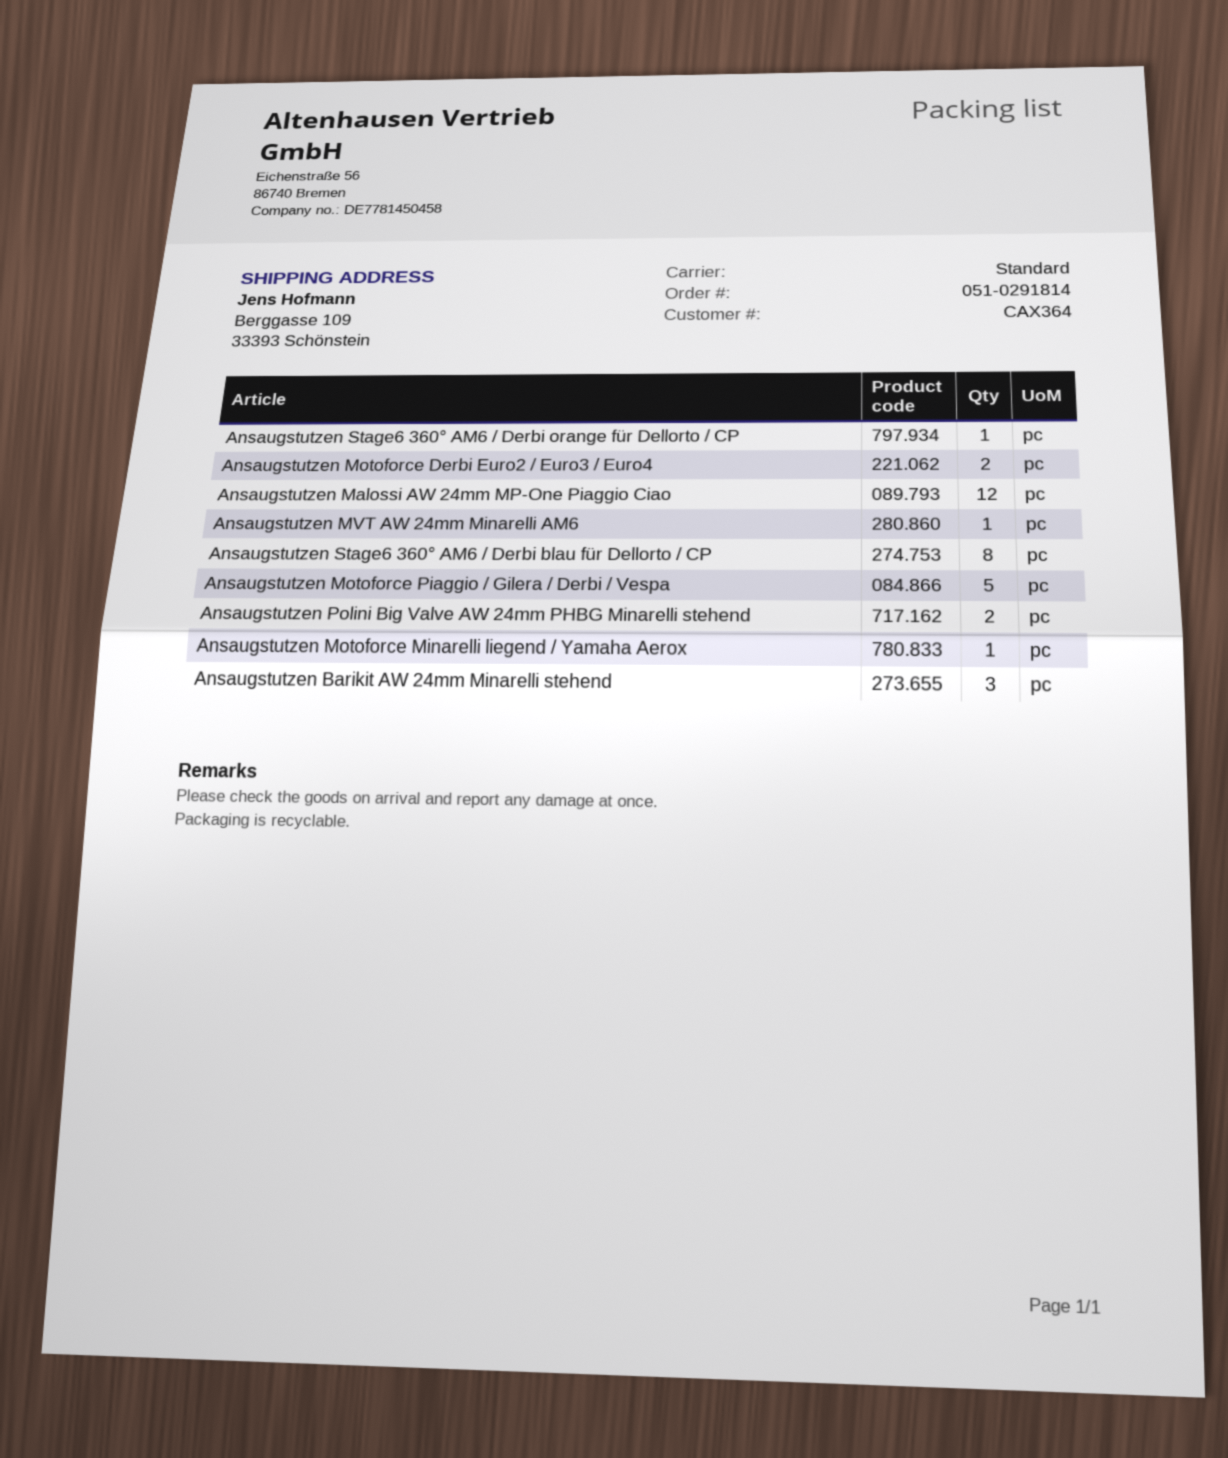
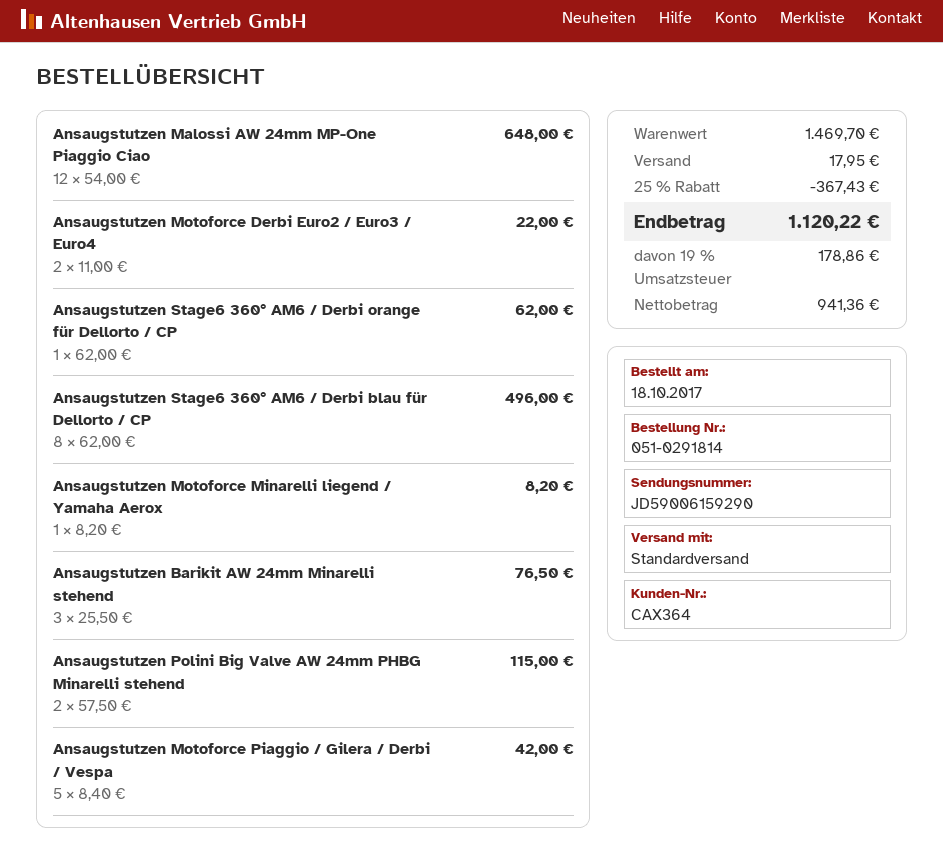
Ansaugstutzen MVT AW 24mm Minarelli AM6: 1 -> none

